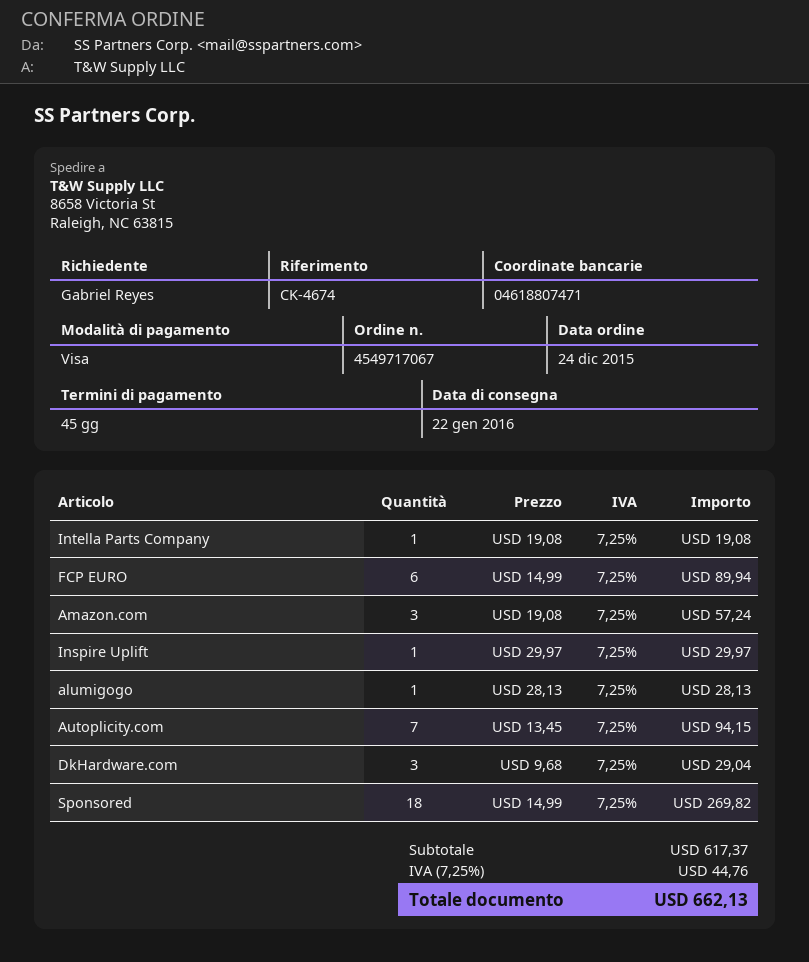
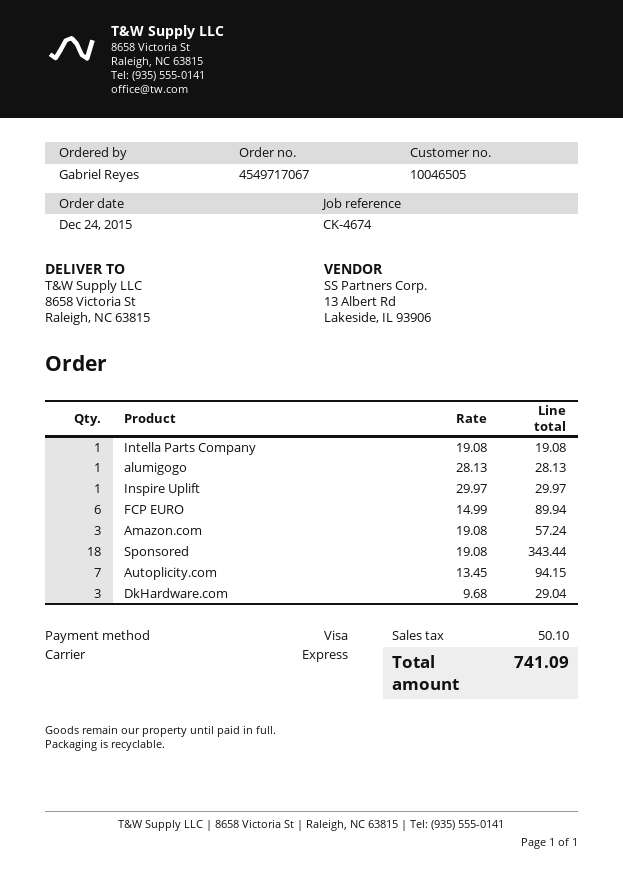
Sponsored: 18 x 14.99 = 269.82 -> 18 x 19.08 = 343.44
tax: 44.76 -> 50.10
total: 662.13 -> 741.09

